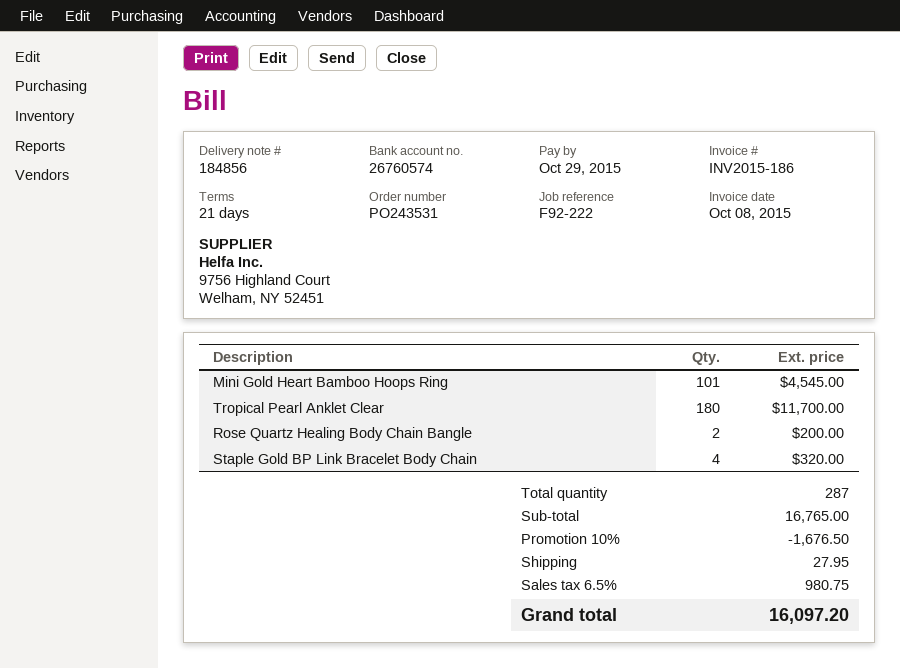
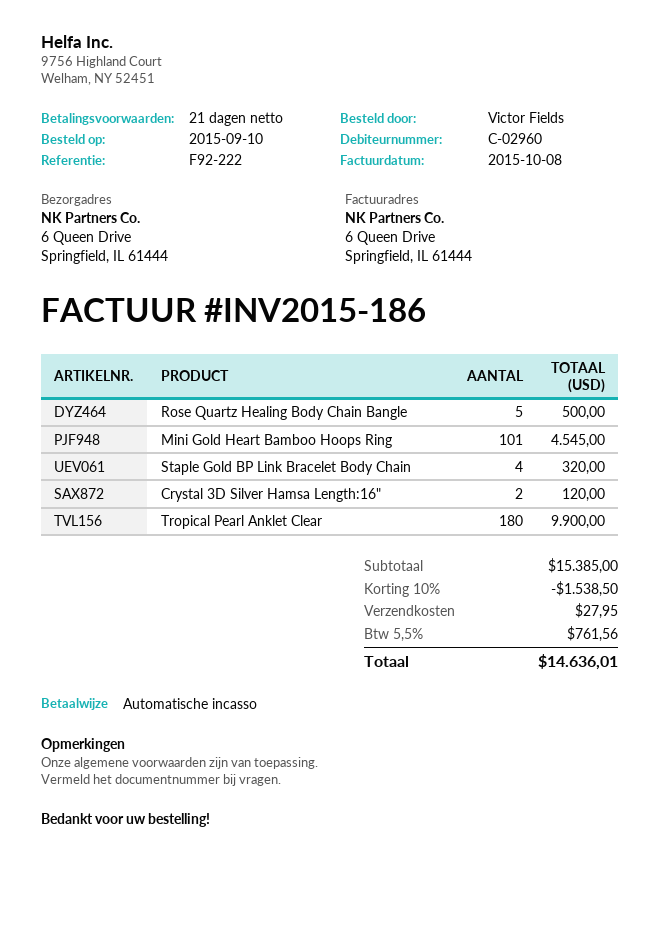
Tropical Pearl Anklet Clear: 180 for 11700.00 -> 180 for 9900.00
Rose Quartz Healing Body Chain Bangle: 2 for 200.00 -> 5 for 500.00
Crystal 3D Silver Hamsa Length:16": none -> 2 for 120.00
subtotal: 16765.00 -> 15385.00
discount: 10% = 1676.50 -> 10% = 1538.50
tax: 6.5% = 980.75 -> 5.5% = 761.56
total: 16097.20 -> 14636.01

